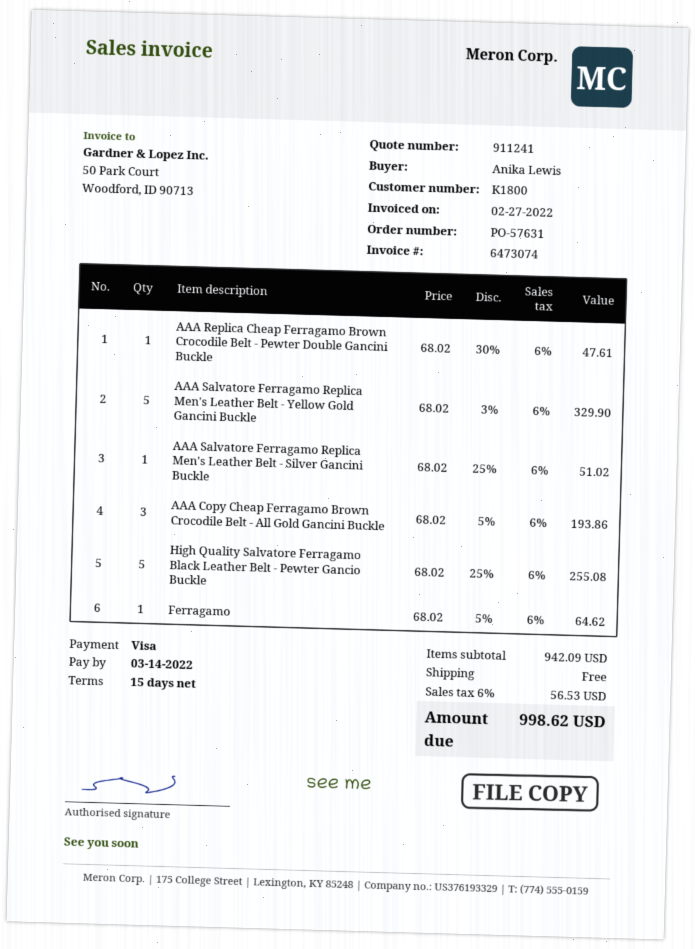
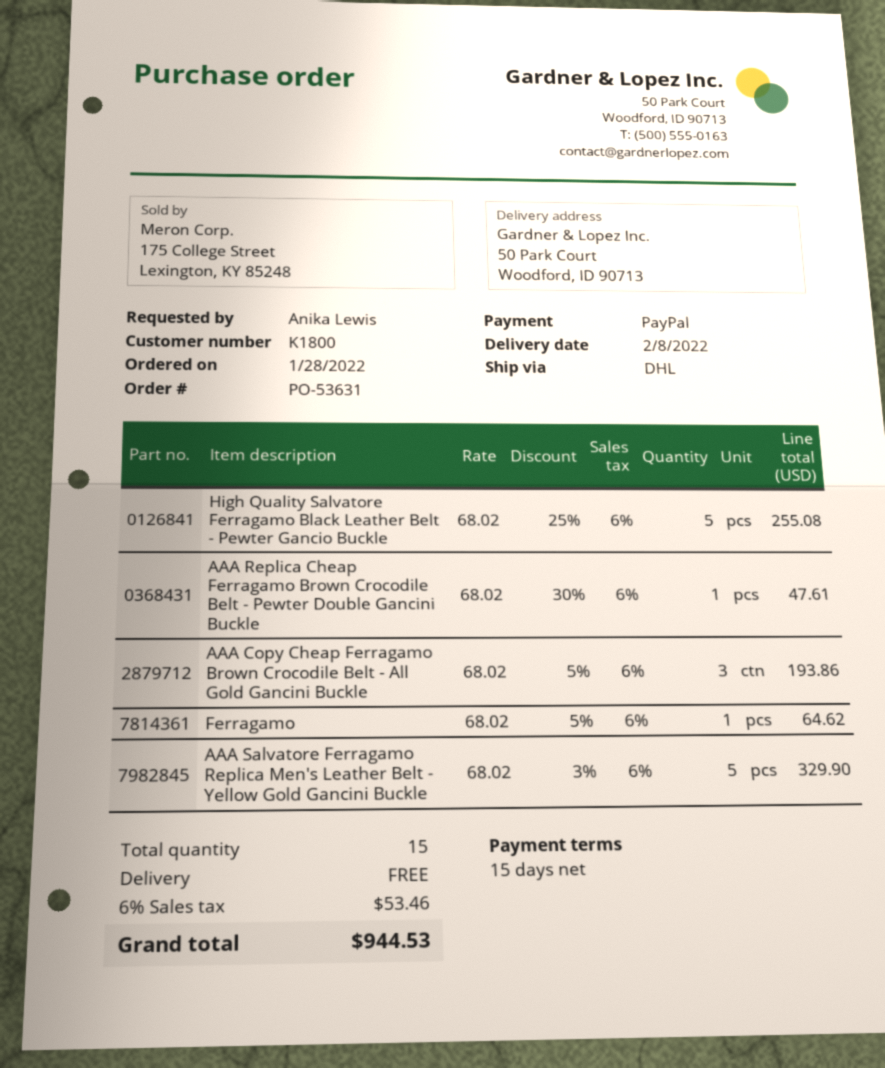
order number: PO-57631 -> PO-53631
payment method: Visa -> PayPal
AAA Salvatore Ferragamo Replica Men's Leather Belt - Silver Gancini Buckle: 1 x 68.02 - 25% = 51.02 -> none
tax: 6% = 56.53 -> 6% = 53.46
total: 998.62 -> 944.53

